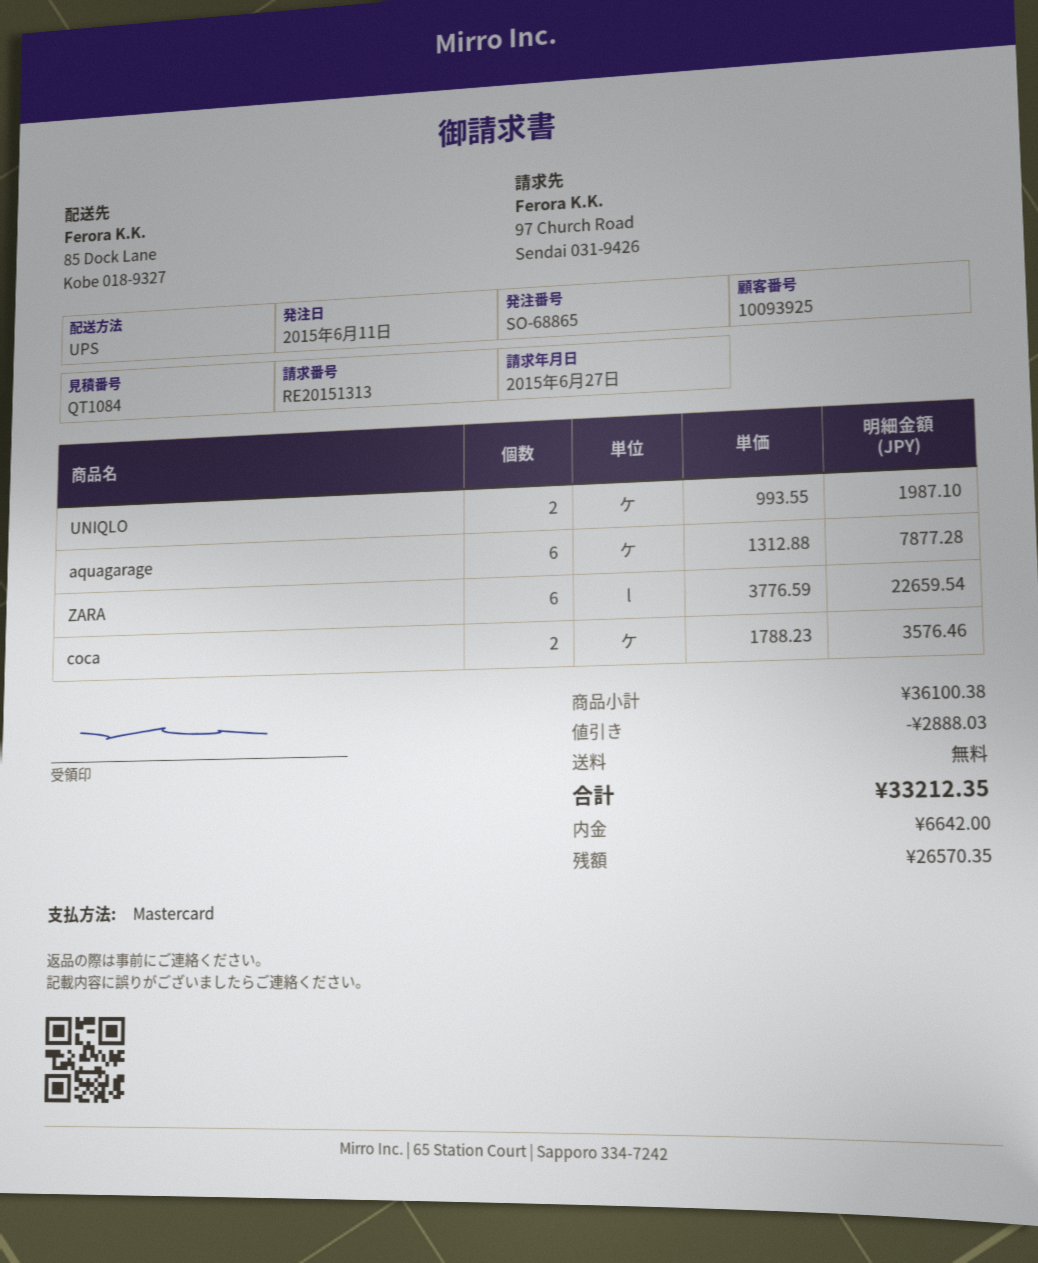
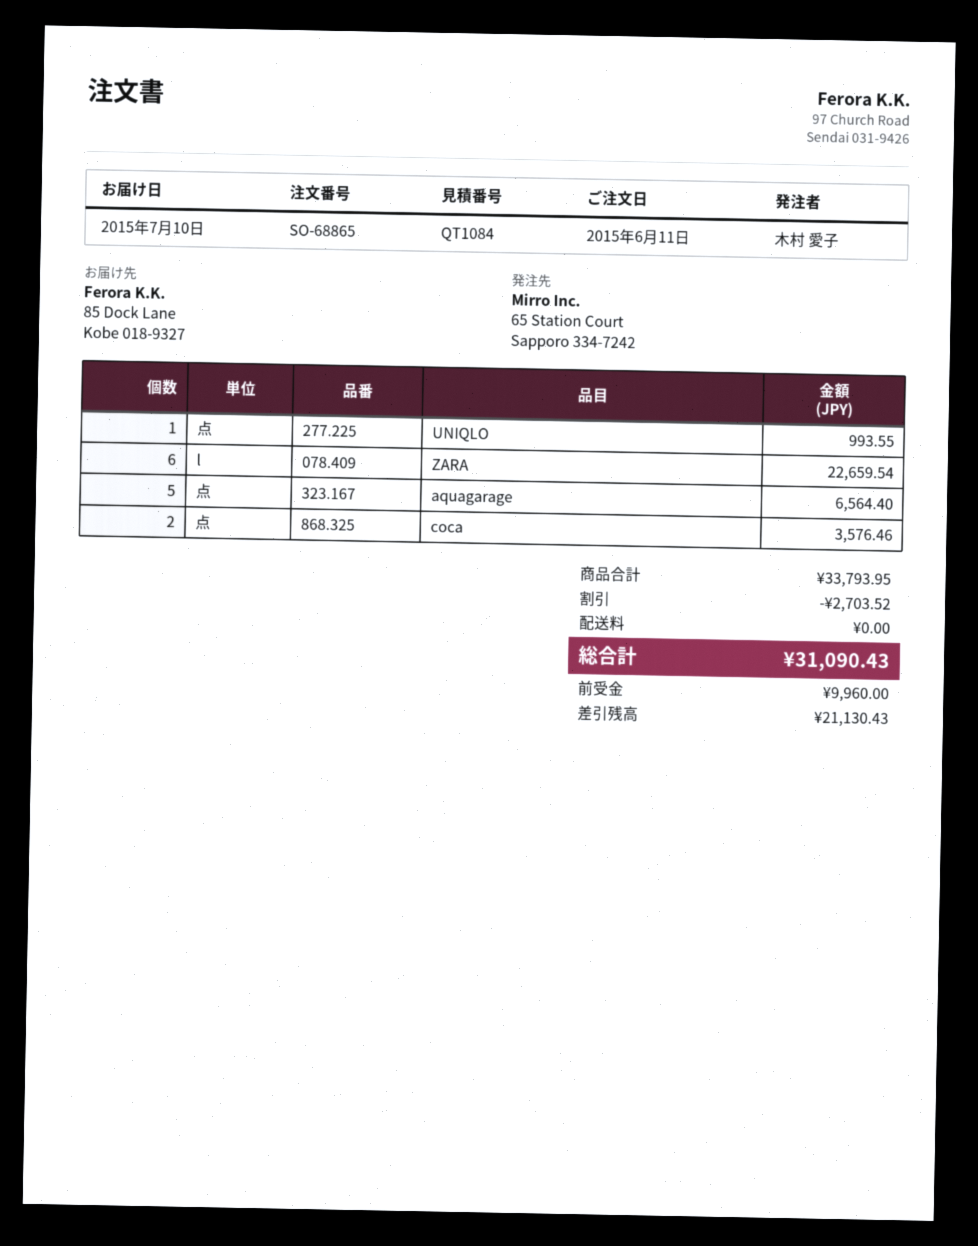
UNIQLO: 2 for 1987.10 -> 1 for 993.55
aquagarage: 6 for 7877.28 -> 5 for 6564.40
subtotal: 36100.38 -> 33793.95
discount: 2888.03 -> 2703.52
total: 33212.35 -> 31090.43
deposit: 6642.00 -> 9960.00
balance: 26570.35 -> 21130.43

